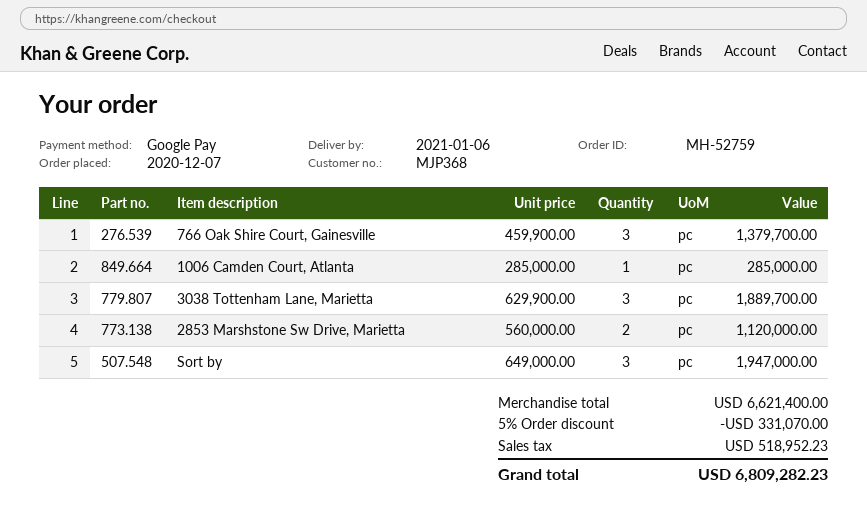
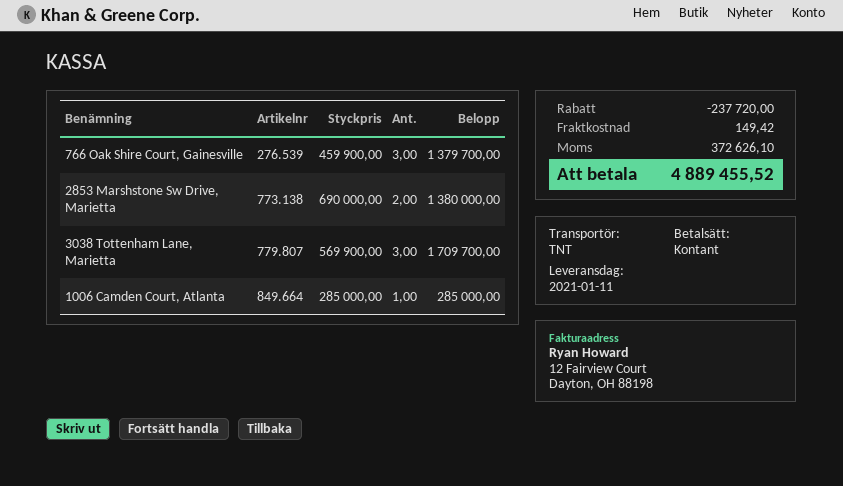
delivery date: 2021-01-06 -> 2021-01-11
payment method: Google Pay -> cash
3038 Tottenham Lane, Marietta: 3 x 629900.00 = 1889700.00 -> 3 x 569900.00 = 1709700.00
2853 Marshstone Sw Drive, Marietta: 2 x 560000.00 = 1120000.00 -> 2 x 690000.00 = 1380000.00
Sort by: 3 x 649000.00 = 1947000.00 -> none
discount: 331070.00 -> 237720.00
shipping: none -> 149.42
tax: 518952.23 -> 372626.10
total: 6809282.23 -> 4889455.52

